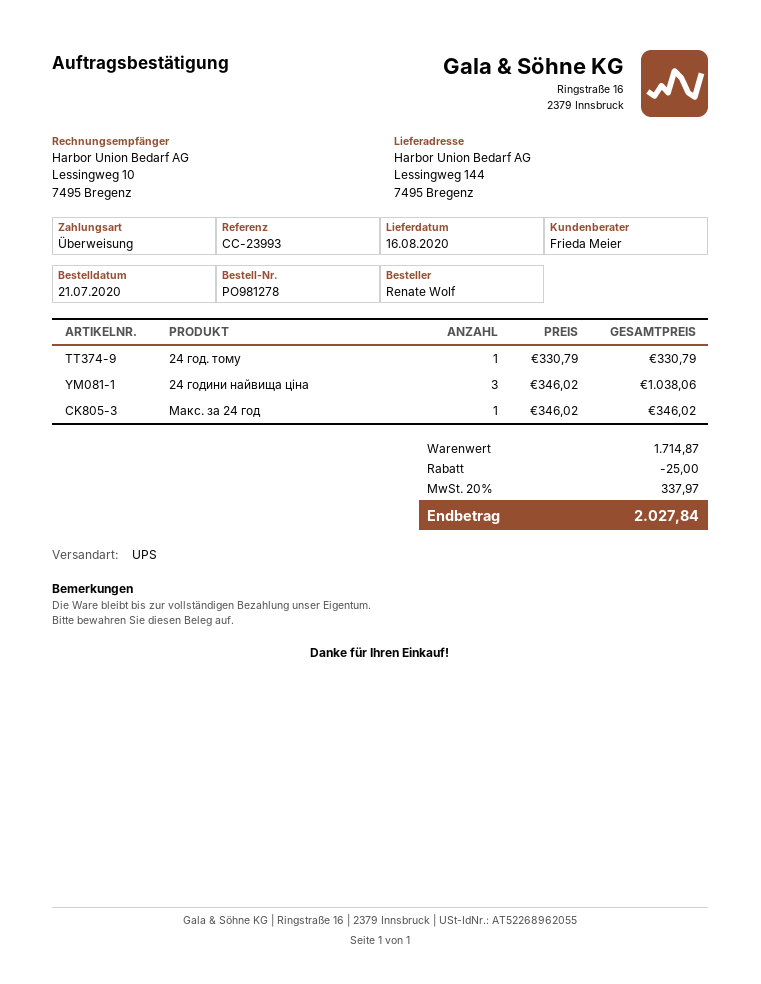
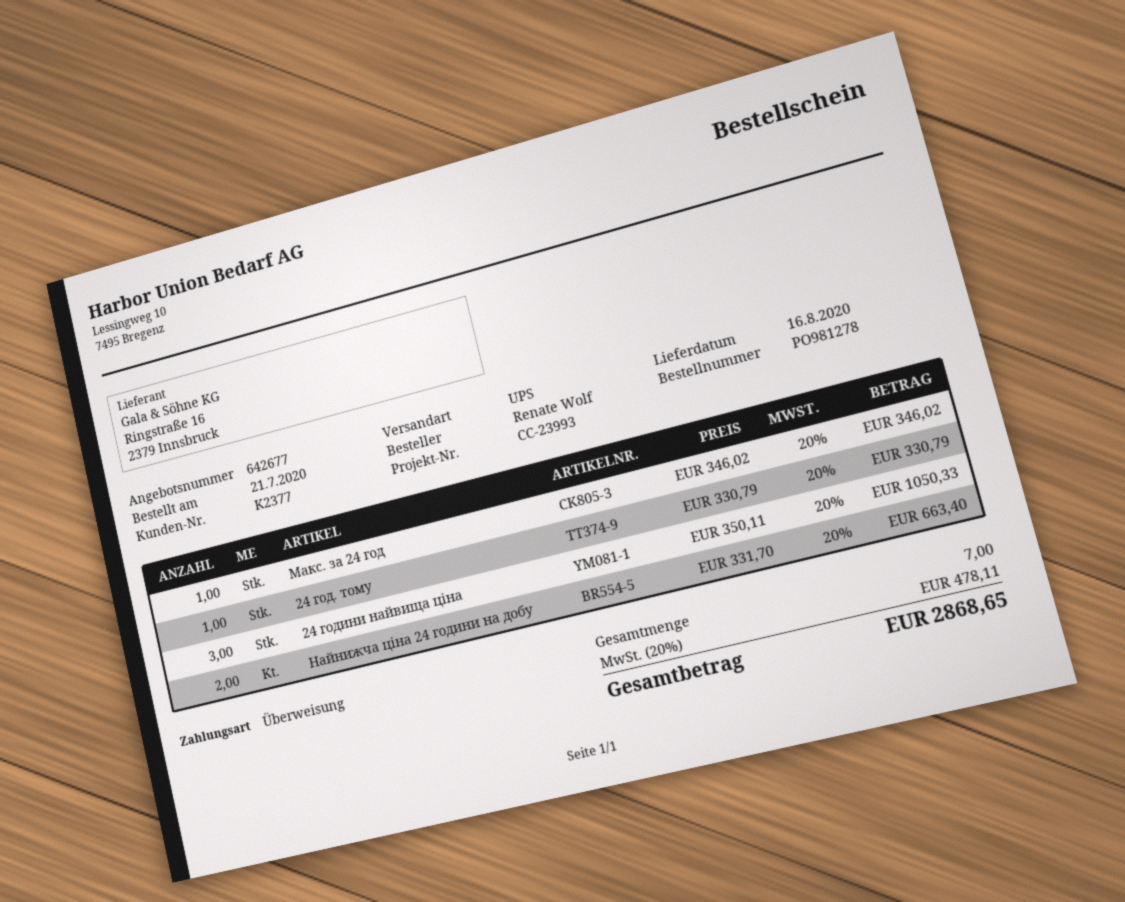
24 години найвища ціна: 3 x 346.02 = 1038.06 -> 3 x 350.11 = 1050.33
Найнижча ціна 24 години на добу: none -> 2 x 331.70 = 663.40
discount: 25.00 -> none
tax: 20% = 337.97 -> 20% = 478.11
total: 2027.84 -> 2868.65

